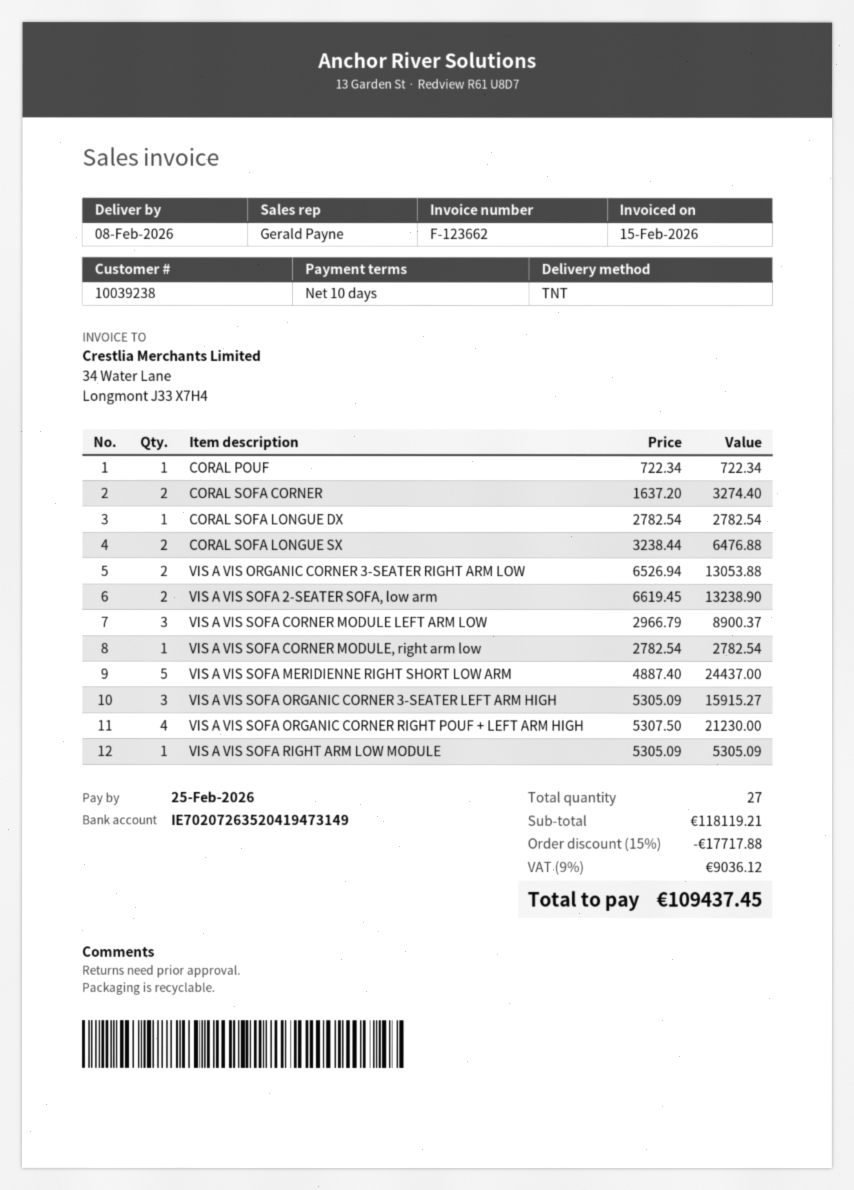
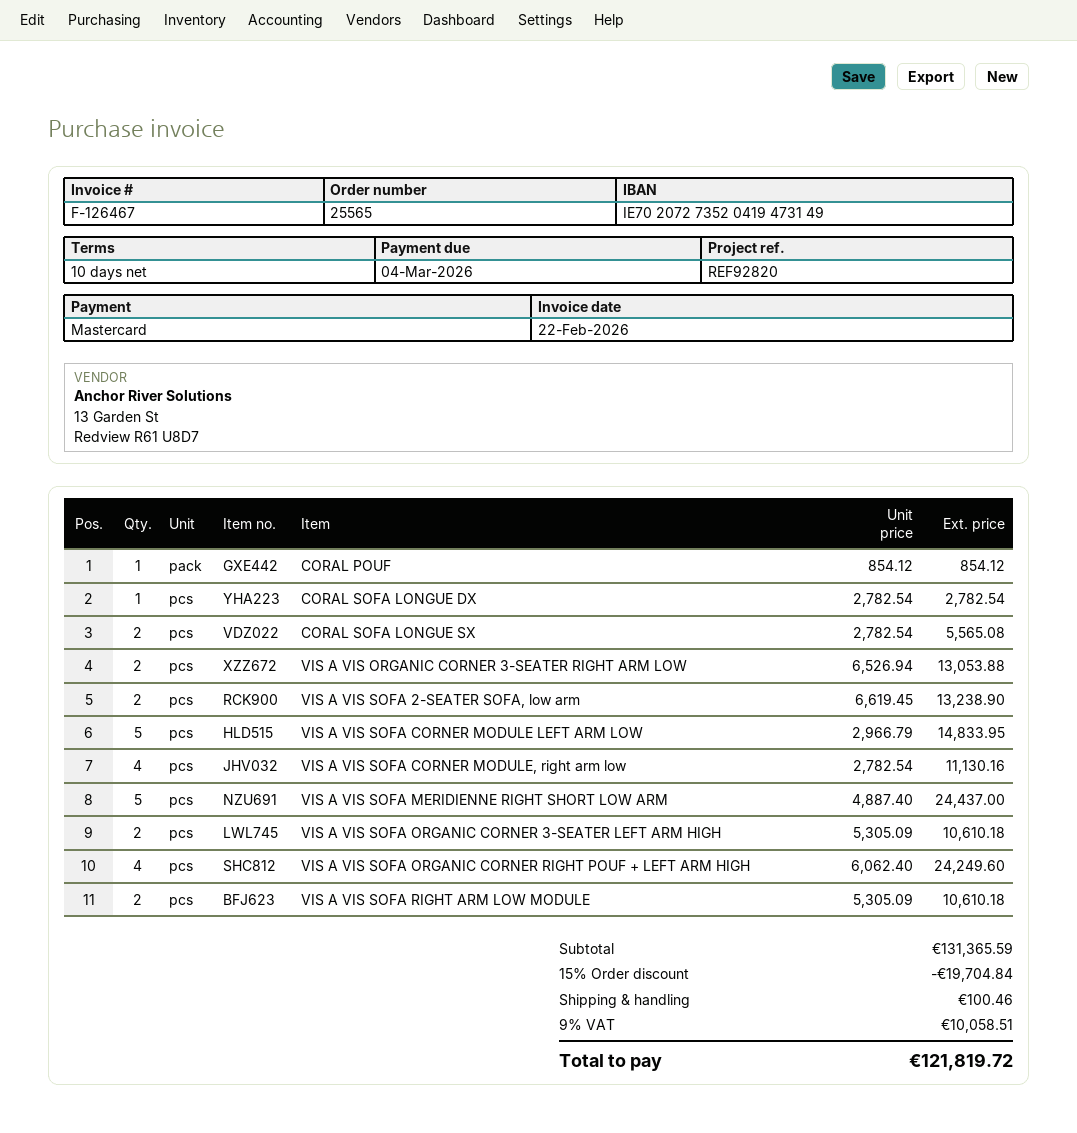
invoice number: F-123662 -> F-126467
invoice date: 2026-02-15 -> 2026-02-22
due date: 2026-02-25 -> 2026-03-04
bank account: IE70207263520419473149 -> IE70207273520419473149
CORAL POUF: 1 x 722.34 = 722.34 -> 1 x 854.12 = 854.12
CORAL SOFA CORNER: 2 x 1637.20 = 3274.40 -> none
CORAL SOFA LONGUE SX: 2 x 3238.44 = 6476.88 -> 2 x 2782.54 = 5565.08
VIS A VIS SOFA CORNER MODULE LEFT ARM LOW: 3 x 2966.79 = 8900.37 -> 5 x 2966.79 = 14833.95
VIS A VIS SOFA CORNER MODULE, right arm low: 1 x 2782.54 = 2782.54 -> 4 x 2782.54 = 11130.16
VIS A VIS SOFA ORGANIC CORNER 3-SEATER LEFT ARM HIGH: 3 x 5305.09 = 15915.27 -> 2 x 5305.09 = 10610.18
VIS A VIS SOFA ORGANIC CORNER RIGHT POUF + LEFT ARM HIGH: 4 x 5307.50 = 21230.00 -> 4 x 6062.40 = 24249.60
VIS A VIS SOFA RIGHT ARM LOW MODULE: 1 x 5305.09 = 5305.09 -> 2 x 5305.09 = 10610.18
subtotal: 118119.21 -> 131365.59
discount: 15% = 17717.88 -> 15% = 19704.84
shipping: none -> 100.46
tax: 9% = 9036.12 -> 9% = 10058.51
total: 109437.45 -> 121819.72

